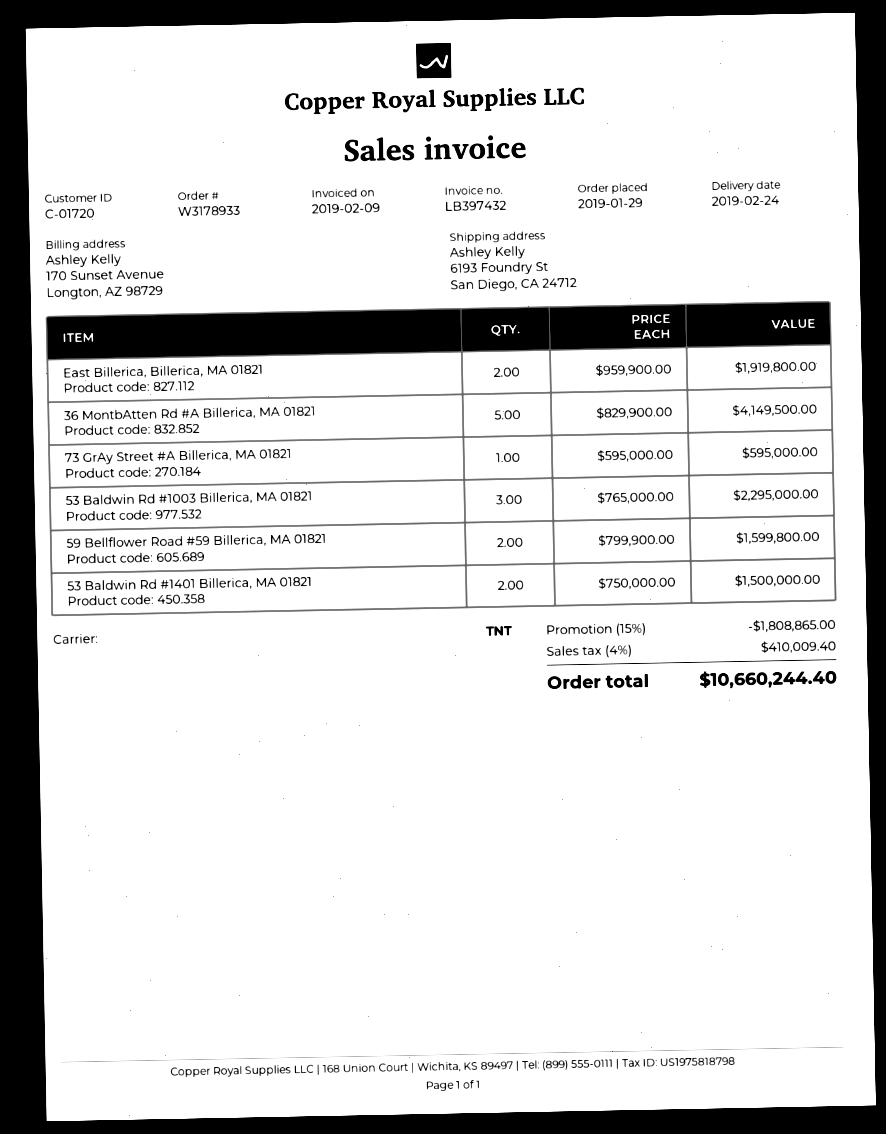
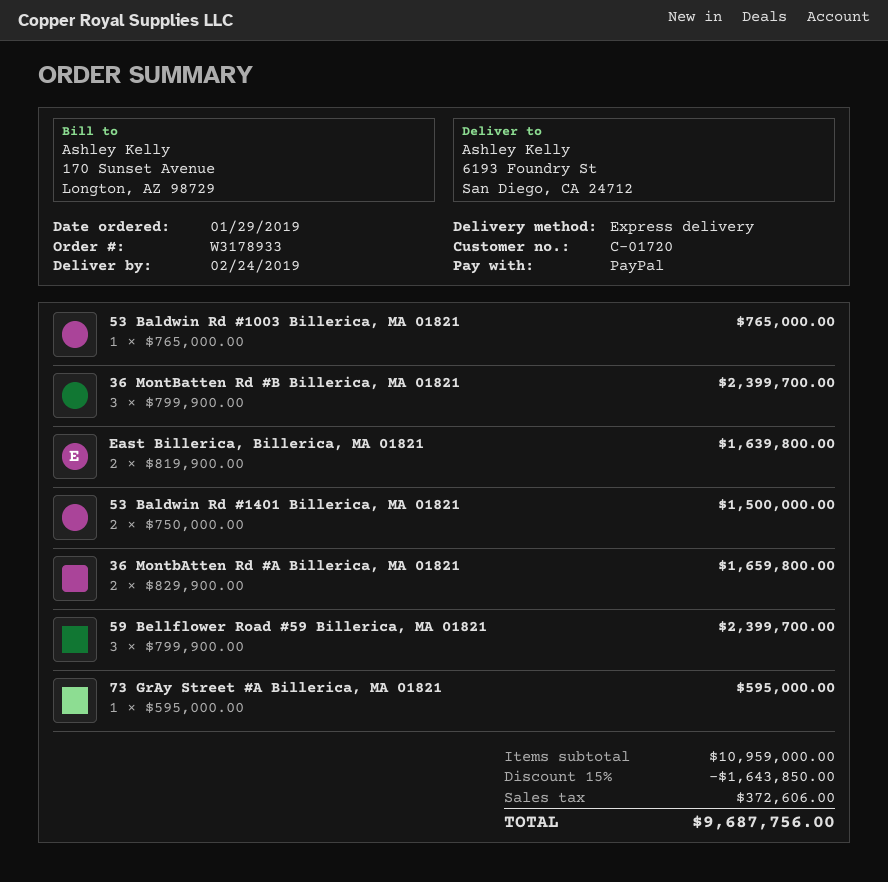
shipping method: TNT -> express
East Billerica, Billerica, MA 01821: 2 x 959900.00 = 1919800.00 -> 2 x 819900.00 = 1639800.00
36 MontbAtten Rd #A Billerica, MA 01821: 5 x 829900.00 = 4149500.00 -> 2 x 829900.00 = 1659800.00
53 Baldwin Rd #1003 Billerica, MA 01821: 3 x 765000.00 = 2295000.00 -> 1 x 765000.00 = 765000.00
59 Bellflower Road #59 Billerica, MA 01821: 2 x 799900.00 = 1599800.00 -> 3 x 799900.00 = 2399700.00
36 MontBatten Rd #B Billerica, MA 01821: none -> 3 x 799900.00 = 2399700.00
discount: 15% = 1808865.00 -> 15% = 1643850.00
tax: 410009.40 -> 372606.00
total: 10660244.40 -> 9687756.00

